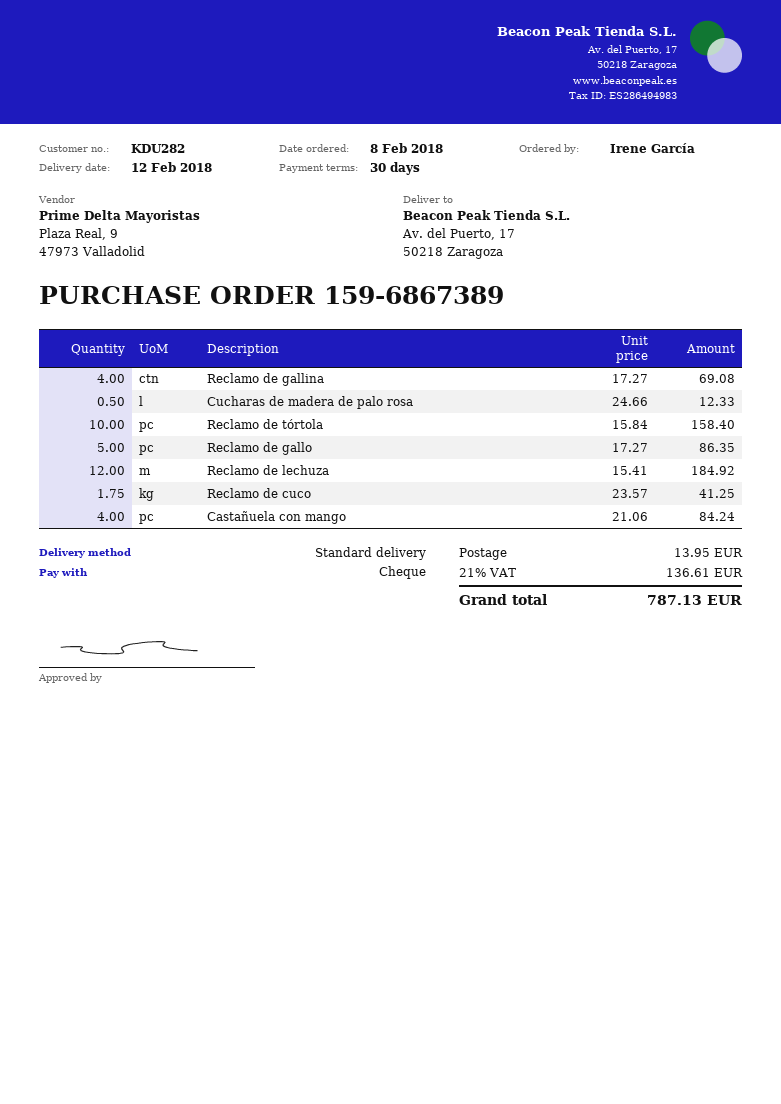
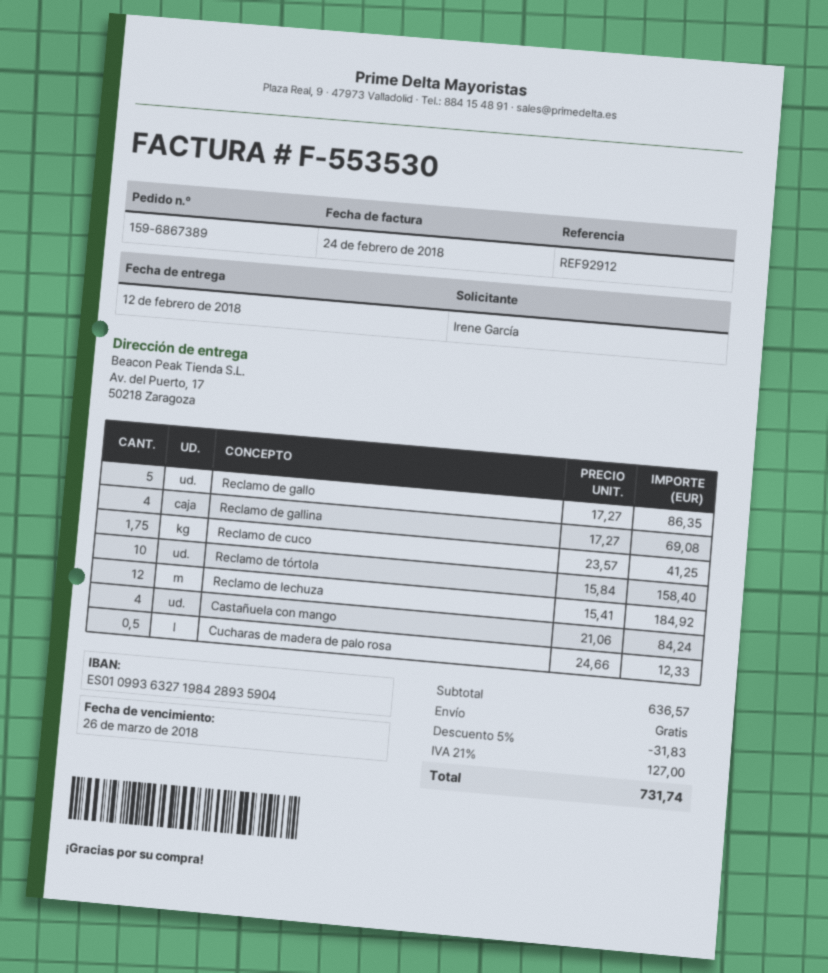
discount: none -> 5% = 31.83
shipping: 13.95 -> 0.00
tax: 21% = 136.61 -> 21% = 127.00
total: 787.13 -> 731.74

